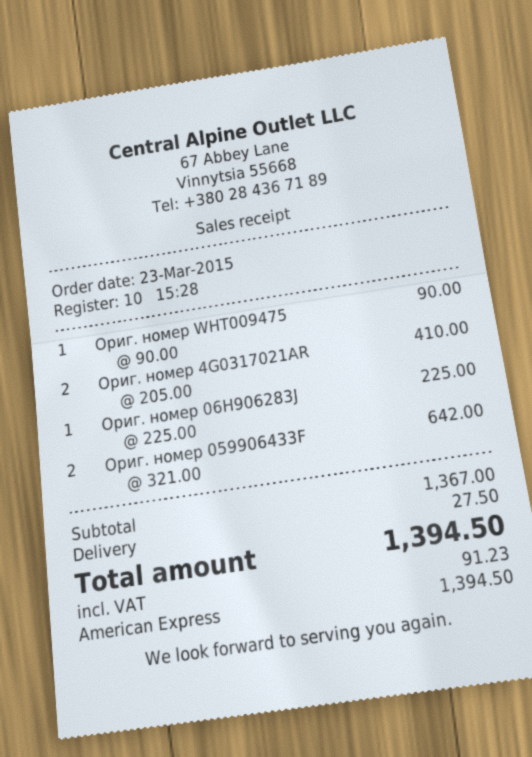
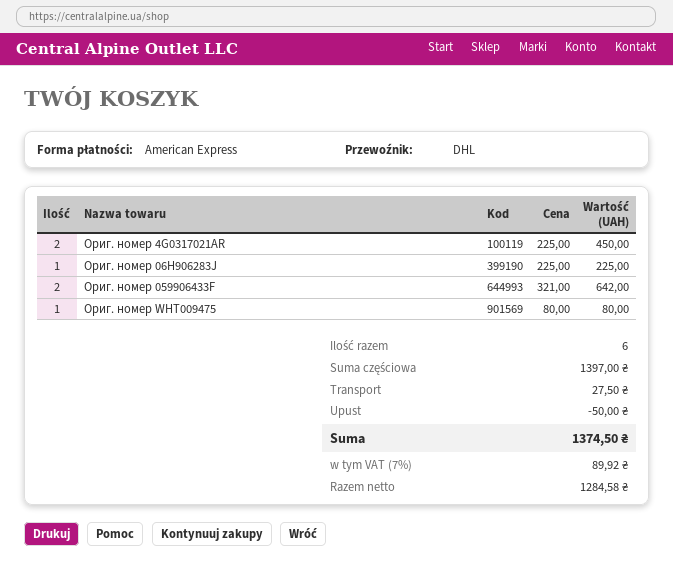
Ориг. номер WHT009475: 1 x 90.00 = 90.00 -> 1 x 80.00 = 80.00
Ориг. номер 4G0317021AR: 2 x 205.00 = 410.00 -> 2 x 225.00 = 450.00
subtotal: 1367.00 -> 1397.00
discount: none -> 50.00
tax: 91.23 -> 89.92
total: 1394.50 -> 1374.50

